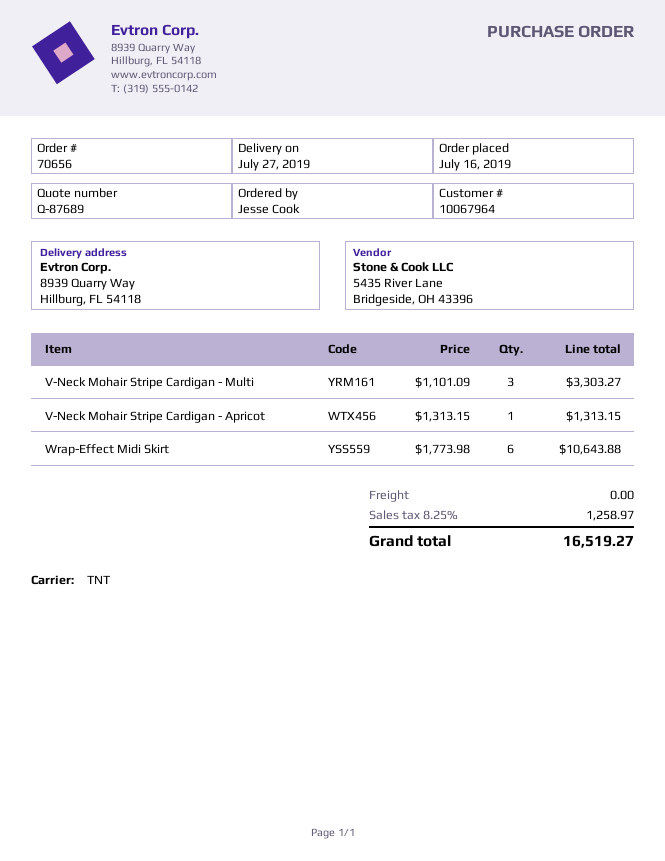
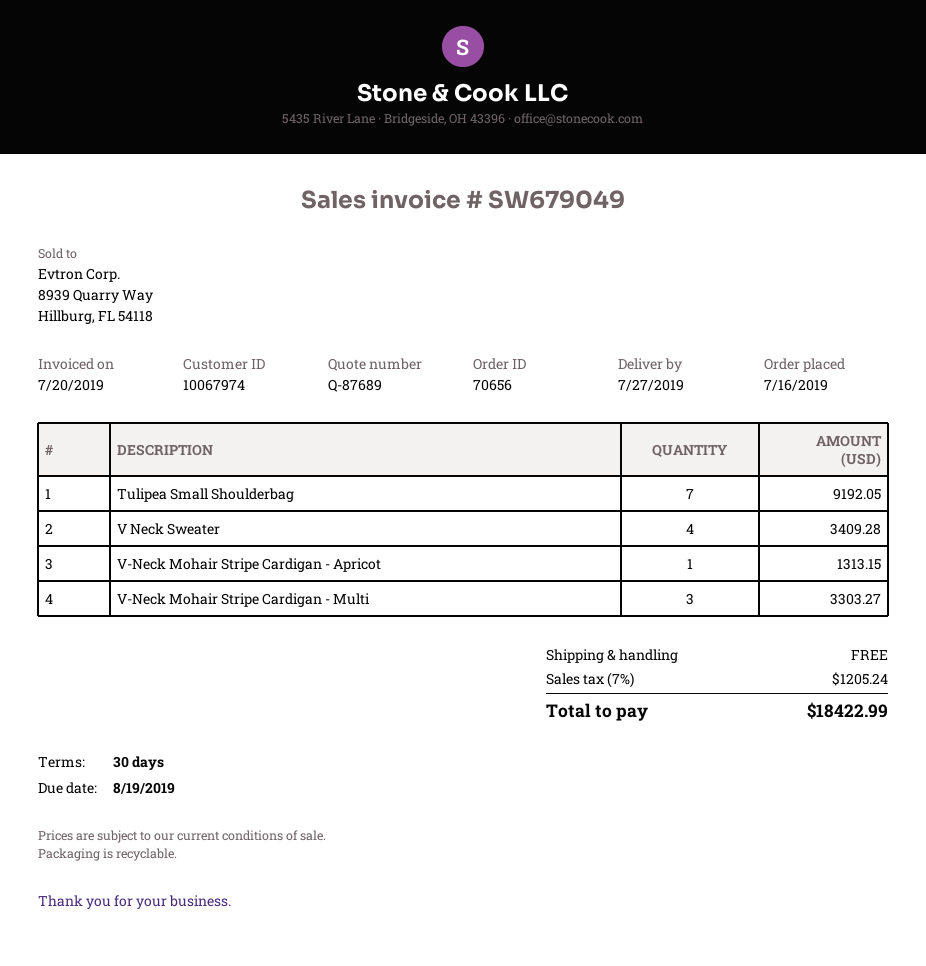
customer number: 10067964 -> 10067974
Wrap-Effect Midi Skirt: 6 for 10643.88 -> none
Tulipea Small Shoulderbag: none -> 7 for 9192.05
V Neck Sweater: none -> 4 for 3409.28
tax: 8.25% = 1258.97 -> 7% = 1205.24
total: 16519.27 -> 18422.99

